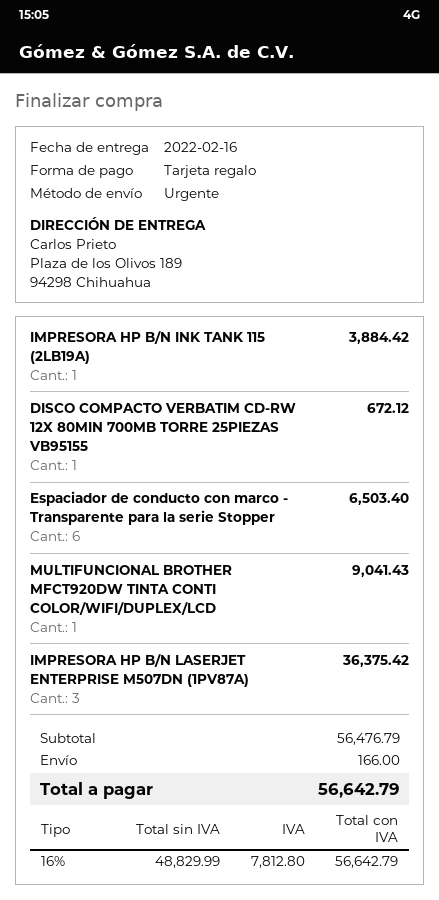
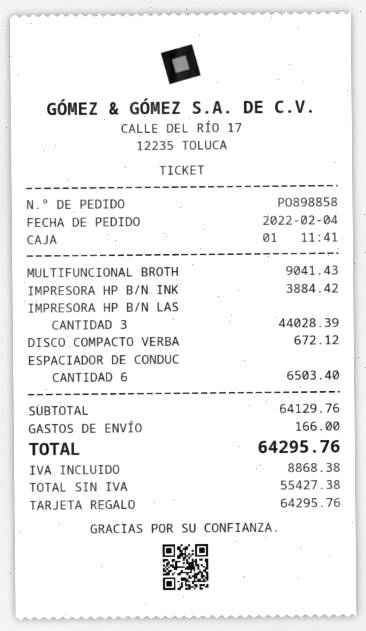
IMPRESORA HP B/N LASERJET ENTERPRISE M507DN (1PV87A): 3 for 36375.42 -> 3 for 44028.39
subtotal: 56476.79 -> 64129.76
net: 48829.99 -> 55427.38
tax: 7812.80 -> 8868.38
total: 56642.79 -> 64295.76

